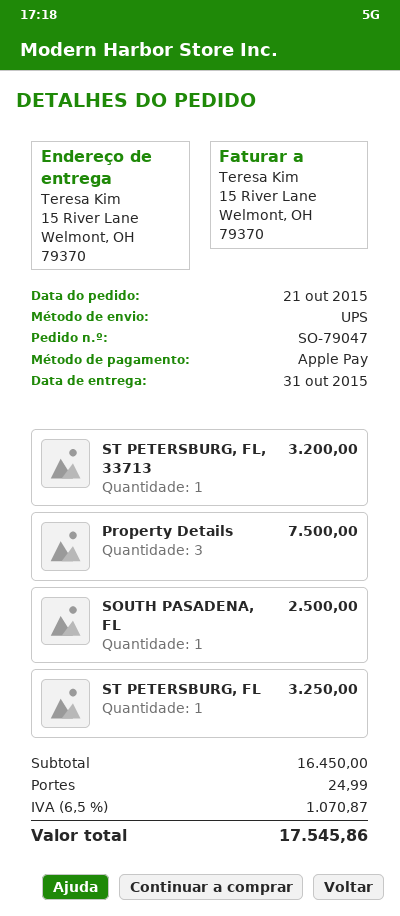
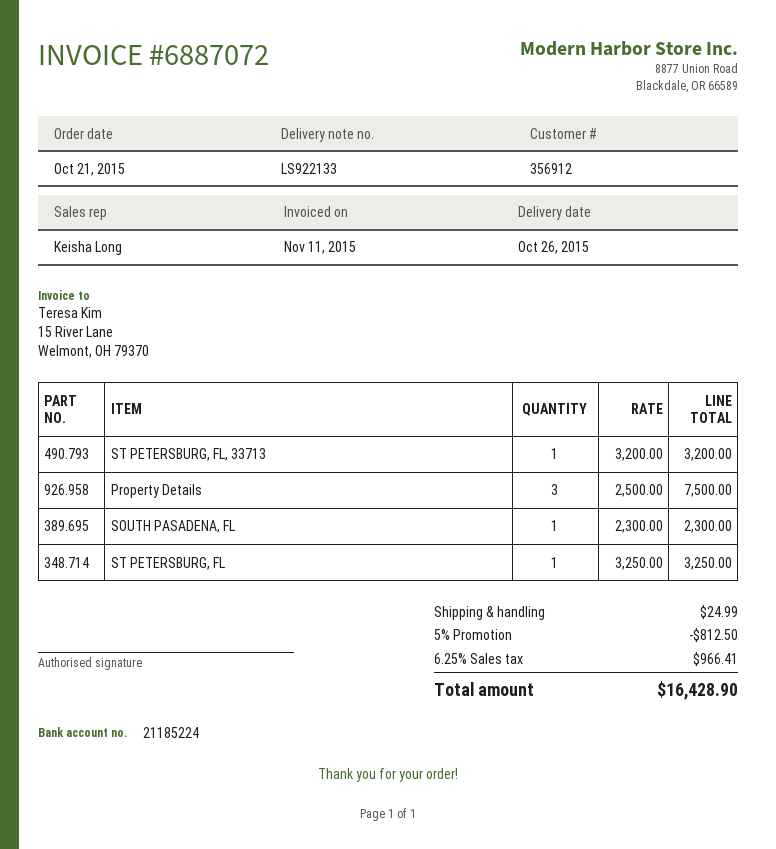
delivery date: 2015-10-31 -> 2015-10-26
SOUTH PASADENA, FL: 1 for 2500.00 -> 1 for 2300.00
discount: none -> 5% = 812.50
tax: 6.5% = 1070.87 -> 6.25% = 966.41
total: 17545.86 -> 16428.90

